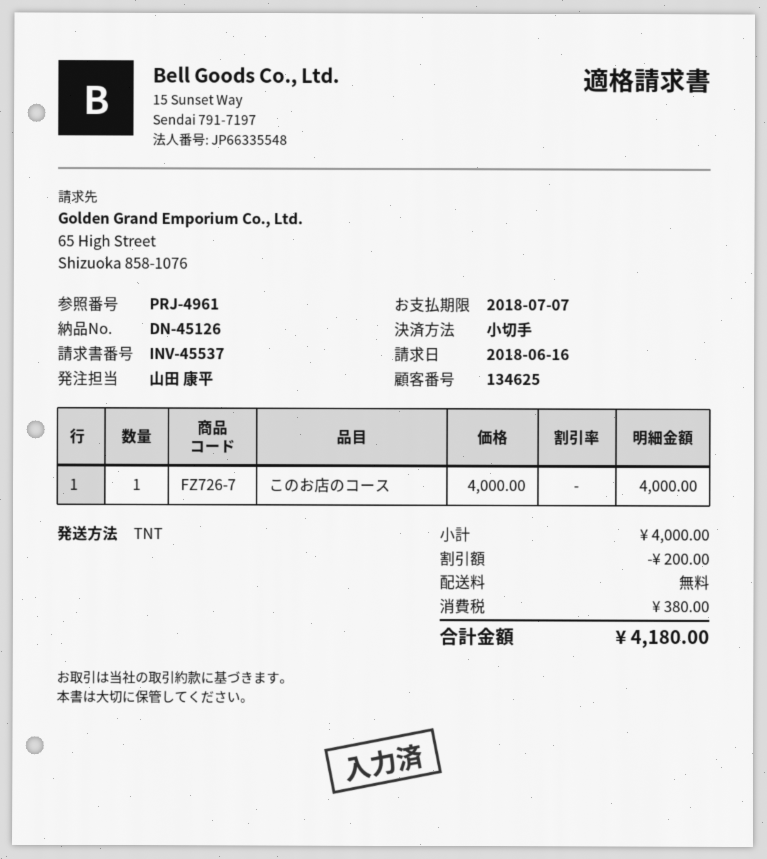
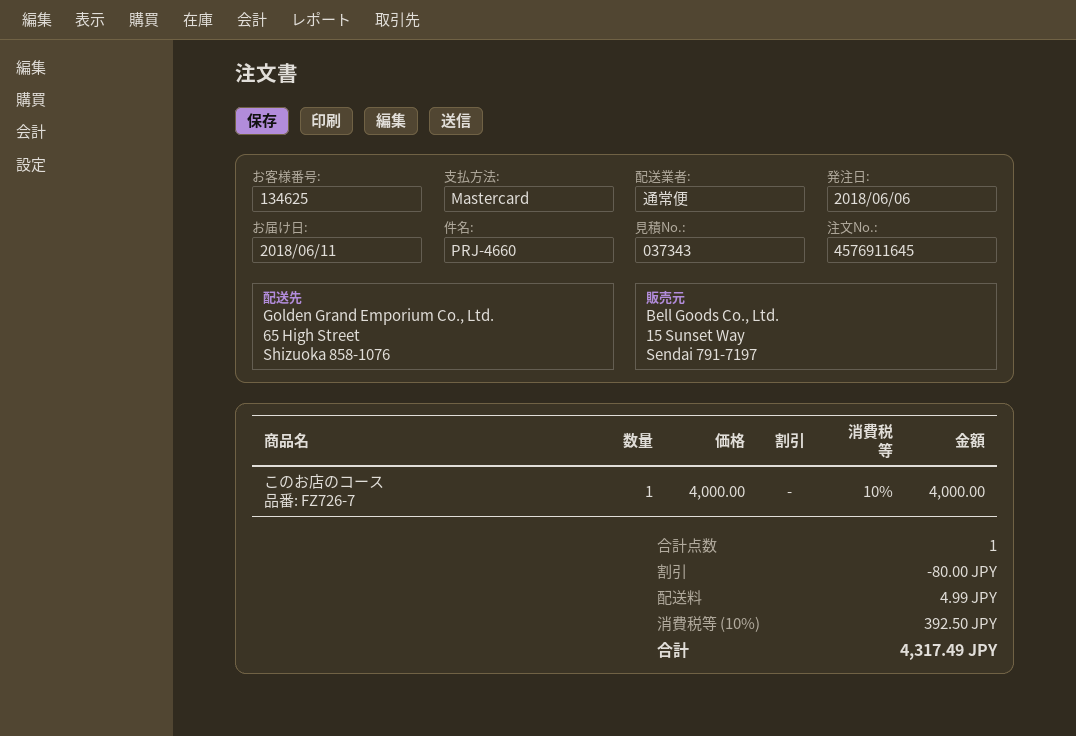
reference: PRJ-4961 -> PRJ-4660
payment method: cheque -> Mastercard
shipping method: TNT -> standard
discount: 200.00 -> 80.00
shipping: 0.00 -> 4.99
tax: 380.00 -> 392.50
total: 4180.00 -> 4317.49

